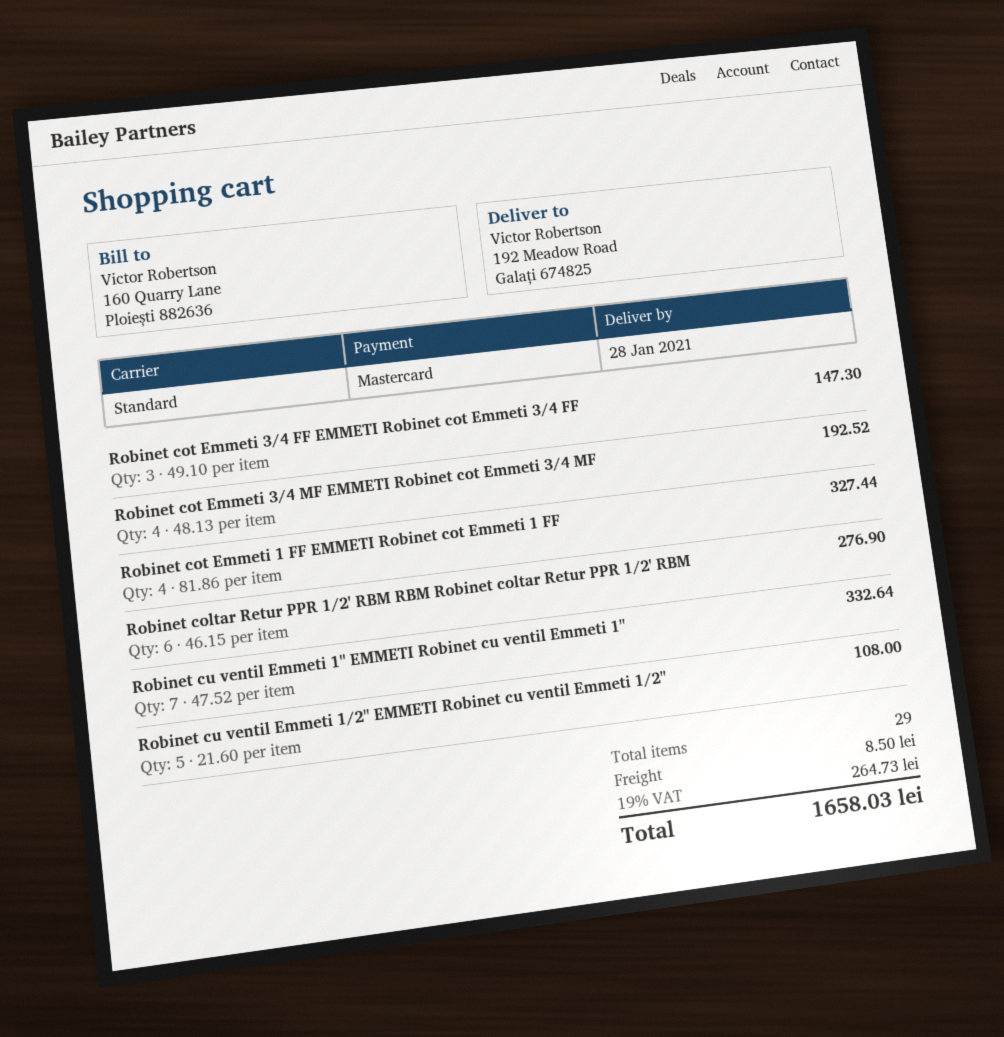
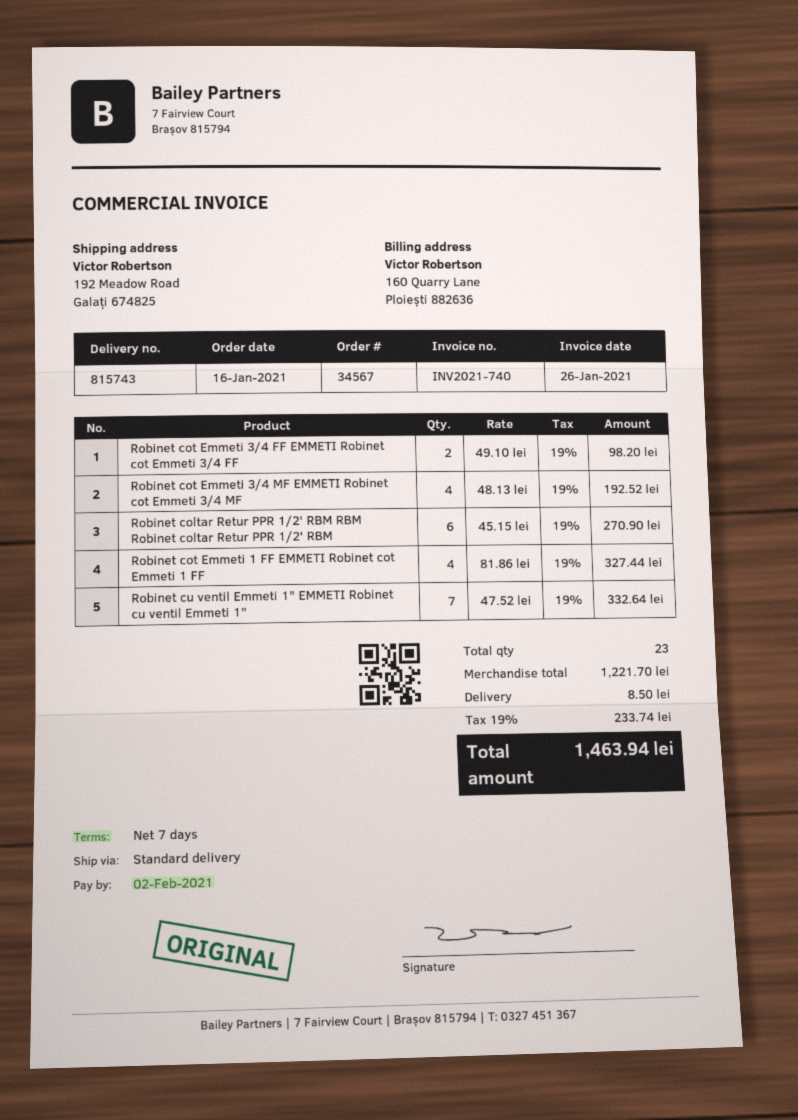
Robinet cot Emmeti 3/4 FF EMMETI Robinet cot Emmeti 3/4 FF: 3 x 49.10 = 147.30 -> 2 x 49.10 = 98.20
Robinet coltar Retur PPR 1/2' RBM RBM Robinet coltar Retur PPR 1/2' RBM: 6 x 46.15 = 276.90 -> 6 x 45.15 = 270.90
Robinet cu ventil Emmeti 1/2" EMMETI Robinet cu ventil Emmeti 1/2": 5 x 21.60 = 108.00 -> none
total quantity: 29 -> 23
tax: 19% = 264.73 -> 19% = 233.74
total: 1658.03 -> 1463.94

